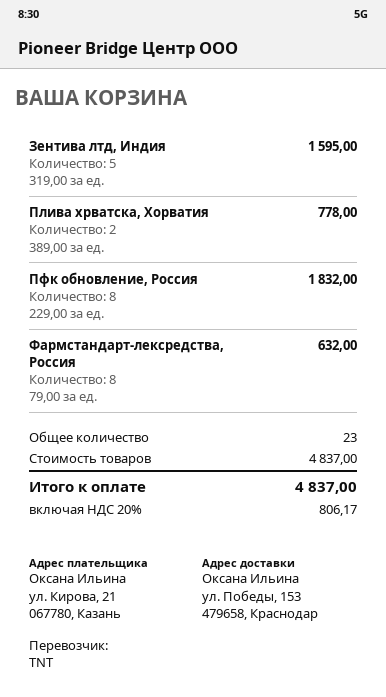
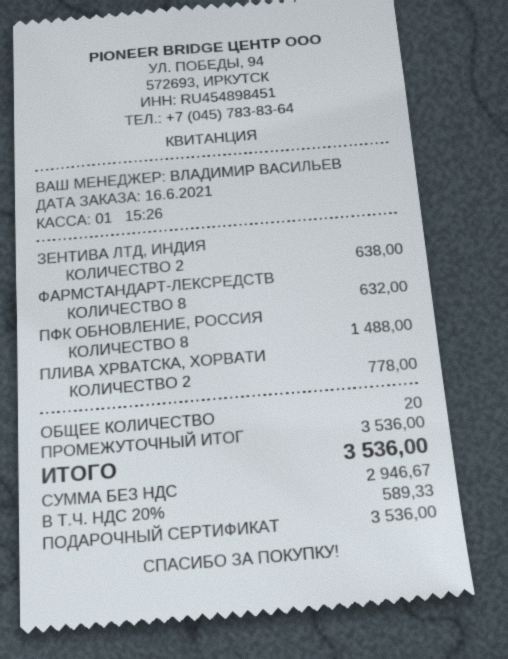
Зентива лтд, Индия: 5 for 1595.00 -> 2 for 638.00
Пфк обновление, Россия: 8 for 1832.00 -> 8 for 1488.00
total quantity: 23 -> 20
subtotal: 4837.00 -> 3536.00
tax: 20% = 806.17 -> 20% = 589.33
total: 4837.00 -> 3536.00

